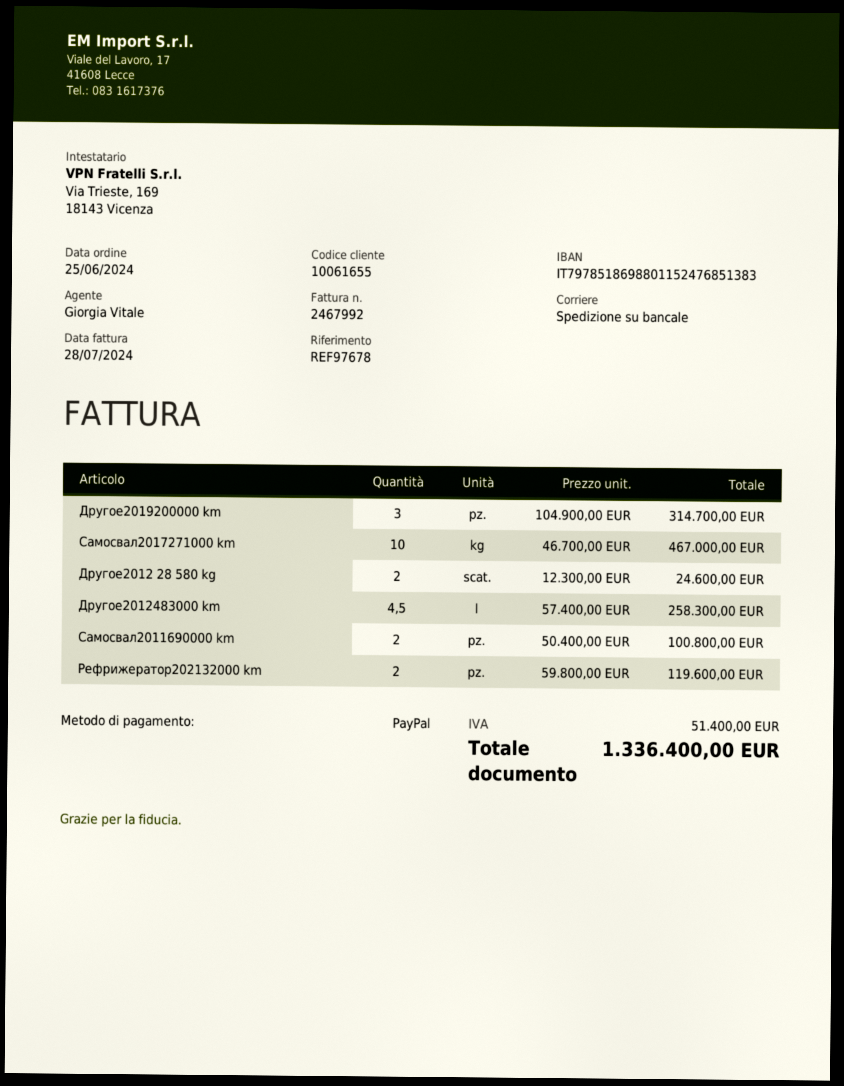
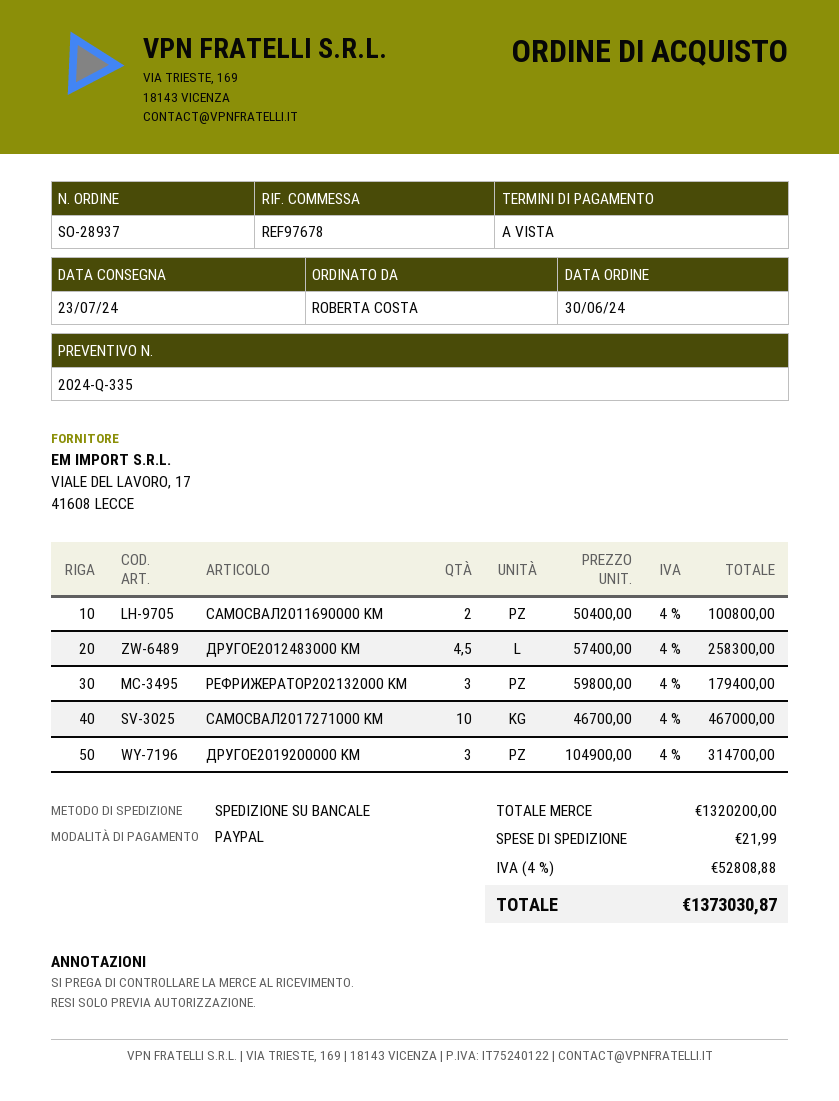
order date: 2024-06-25 -> 2024-06-30
Другое2012 28 580 kg: 2 x 12300.00 = 24600.00 -> none
Рефрижератор202132000 km: 2 x 59800.00 = 119600.00 -> 3 x 59800.00 = 179400.00
shipping: none -> 21.99
tax: 51400.00 -> 52808.88
total: 1336400.00 -> 1373030.87

